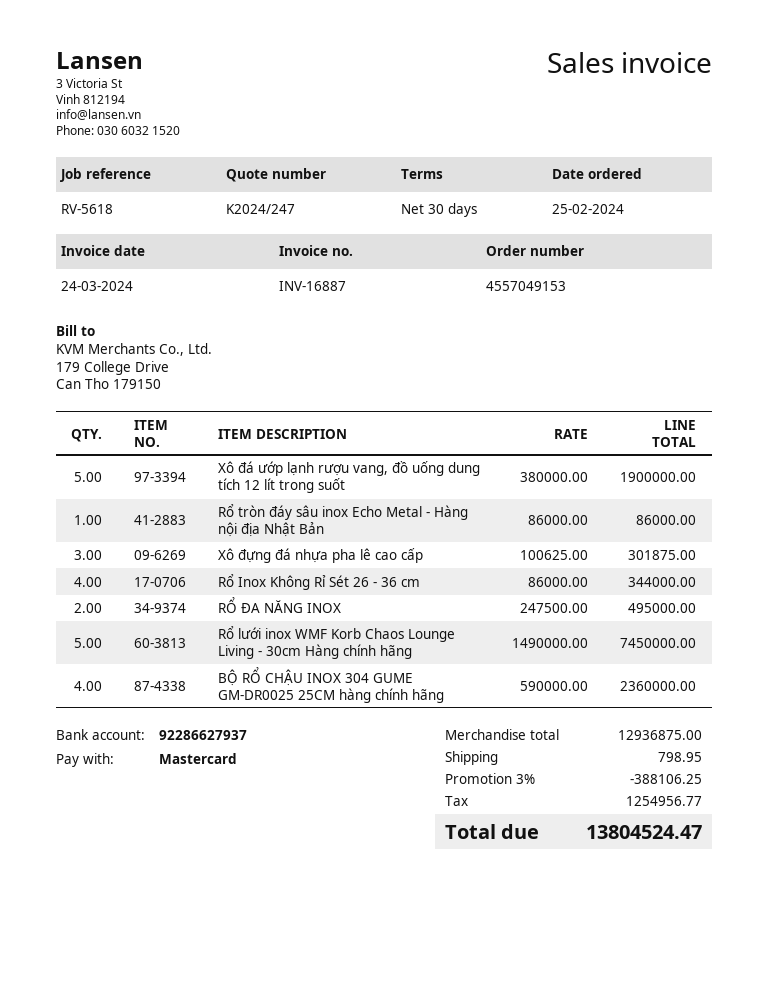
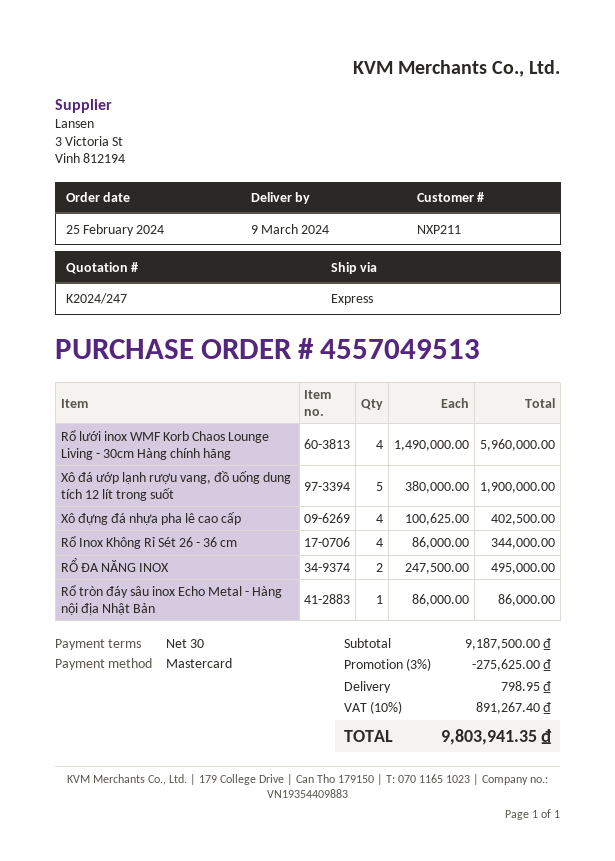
order number: 4557049153 -> 4557049513
Xô đựng đá nhựa pha lê cao cấp: 3 x 100625.00 = 301875.00 -> 4 x 100625.00 = 402500.00
Rổ lưới inox WMF Korb Chaos Lounge Living - 30cm Hàng chính hãng: 5 x 1490000.00 = 7450000.00 -> 4 x 1490000.00 = 5960000.00
BỘ RỔ CHẬU INOX 304 GUME GM-DR0025 25CM hàng chính hãng: 4 x 590000.00 = 2360000.00 -> none
subtotal: 12936875.00 -> 9187500.00
discount: 3% = 388106.25 -> 3% = 275625.00
tax: 1254956.77 -> 891267.40
total: 13804524.47 -> 9803941.35

